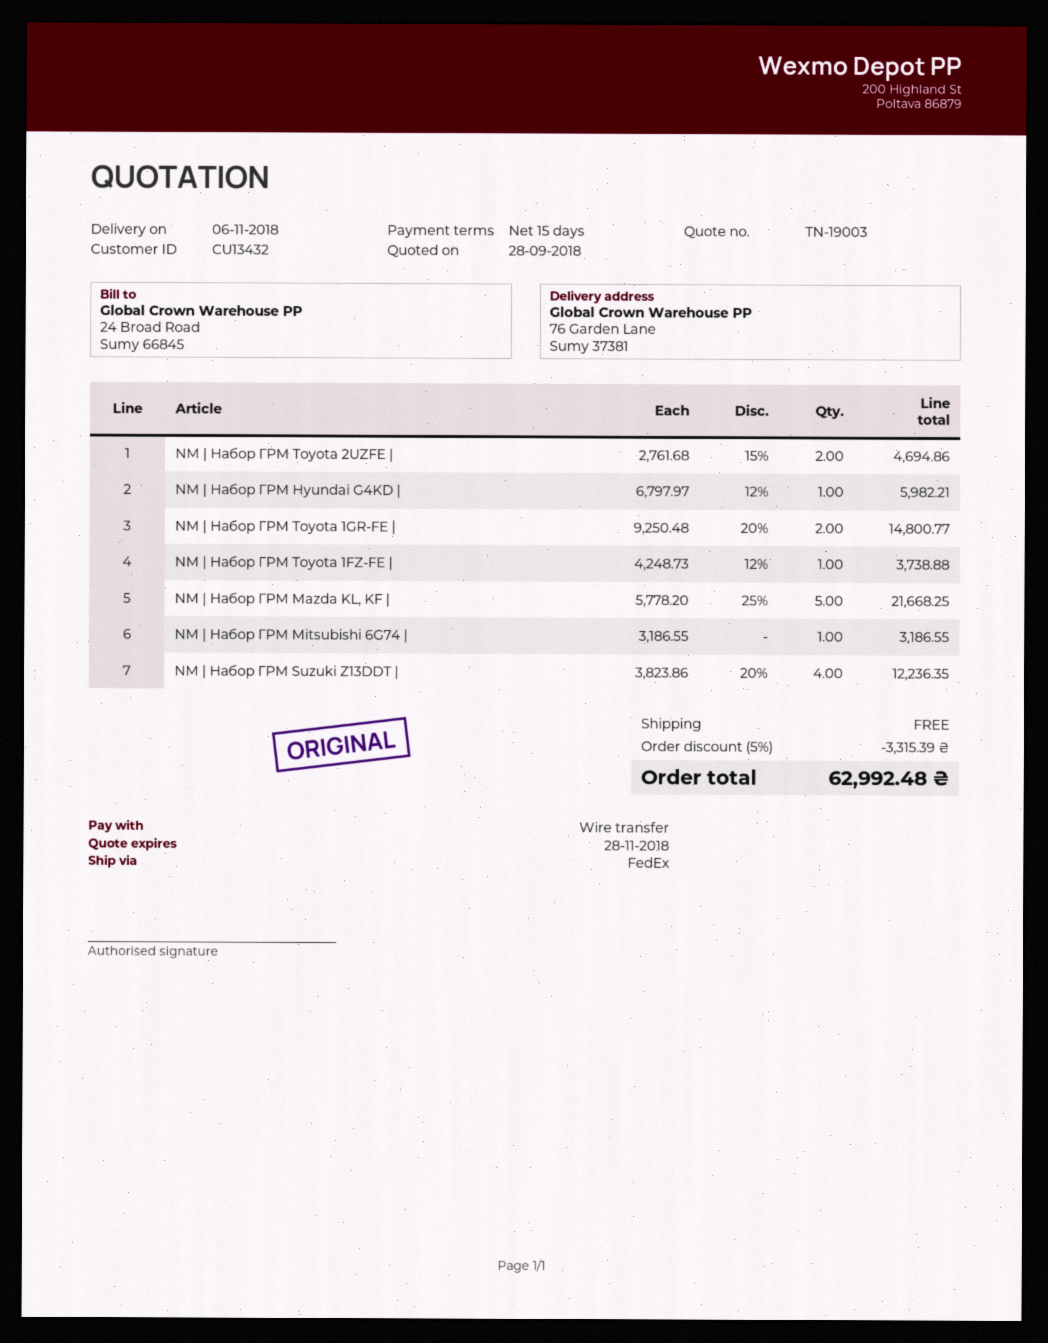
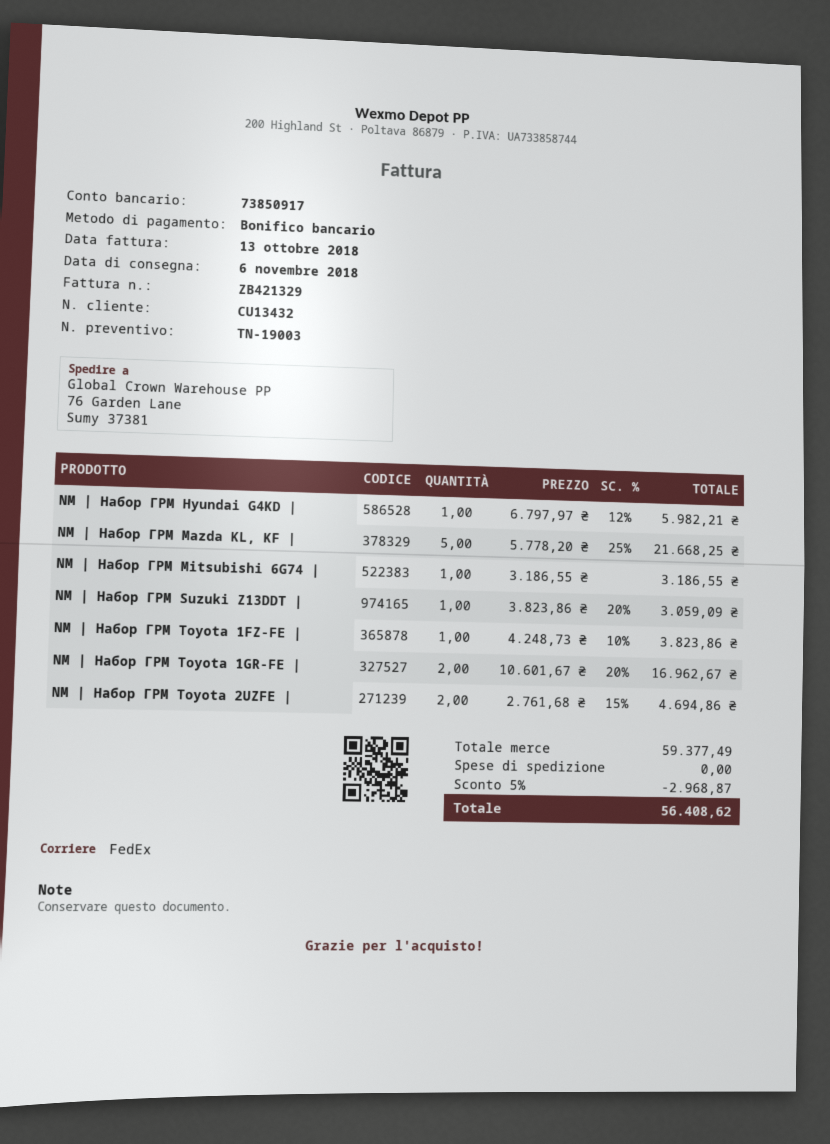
NM | Набор ГРМ Toyota 1GR-FE |: 2 x 9250.48 - 20% = 14800.77 -> 2 x 10601.67 - 20% = 16962.67
NM | Набор ГРМ Toyota 1FZ-FE |: 1 x 4248.73 - 12% = 3738.88 -> 1 x 4248.73 - 10% = 3823.86
NM | Набор ГРМ Suzuki Z13DDT |: 4 x 3823.86 - 20% = 12236.35 -> 1 x 3823.86 - 20% = 3059.09
discount: 5% = 3315.39 -> 5% = 2968.87
total: 62992.48 -> 56408.62

